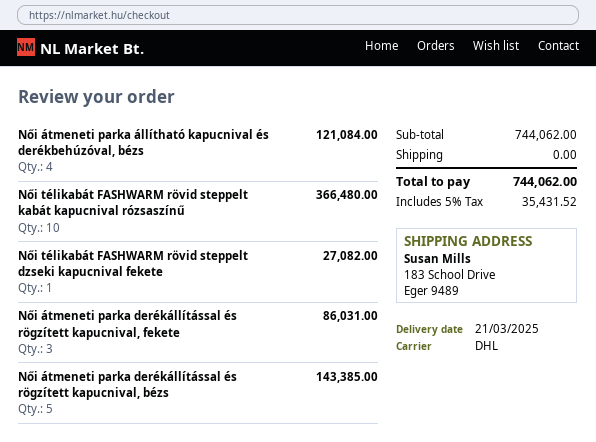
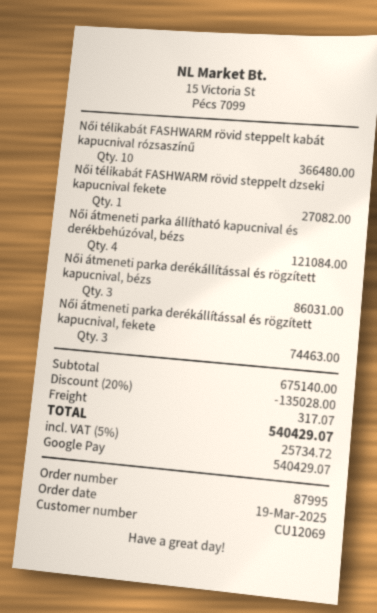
Női átmeneti parka derékállítással és rögzített kapucnival, fekete: 3 for 86031.00 -> 3 for 74463.00
Női átmeneti parka derékállítással és rögzített kapucnival, bézs: 5 for 143385.00 -> 3 for 86031.00
subtotal: 744062.00 -> 675140.00
discount: none -> 20% = 135028.00
shipping: 0.00 -> 317.07
tax: 5% = 35431.52 -> 5% = 25734.72
total: 744062.00 -> 540429.07

